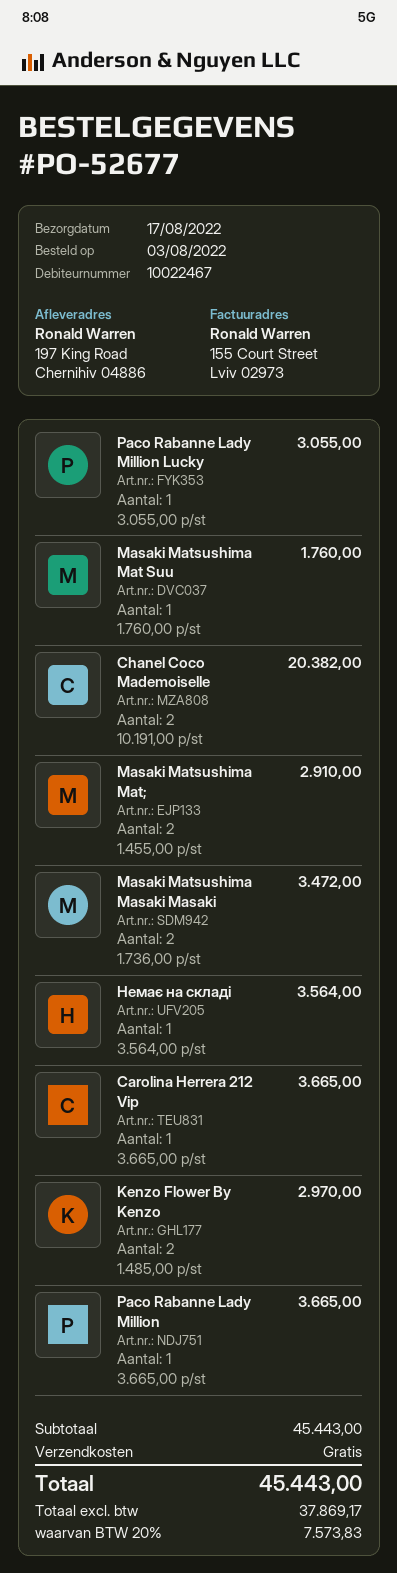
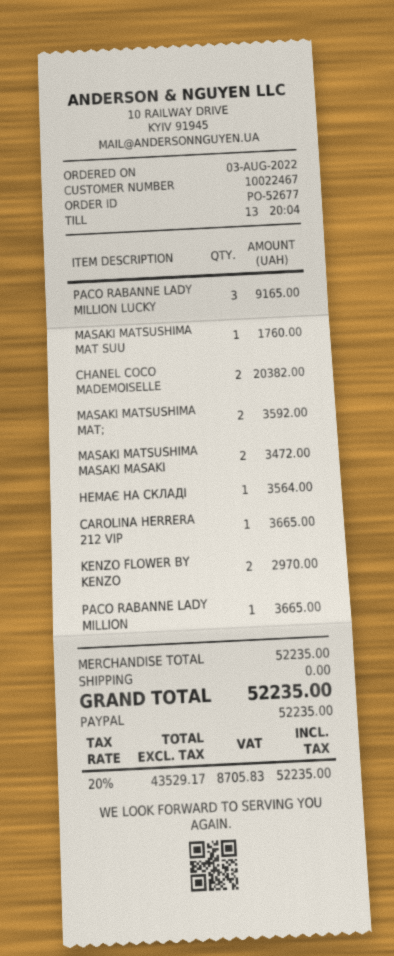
Paco Rabanne Lady Million Lucky: 1 for 3055.00 -> 3 for 9165.00
Masaki Matsushima Mat;: 2 for 2910.00 -> 2 for 3592.00
subtotal: 45443.00 -> 52235.00
net: 37869.17 -> 43529.17
tax: 20% = 7573.83 -> 20% = 8705.83
total: 45443.00 -> 52235.00

